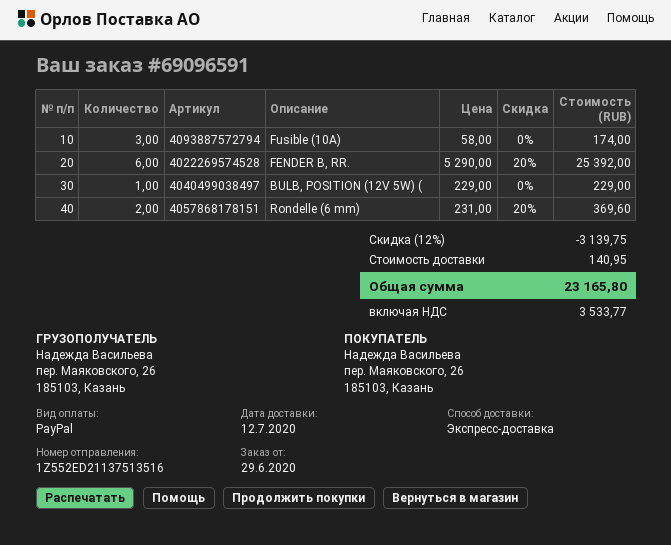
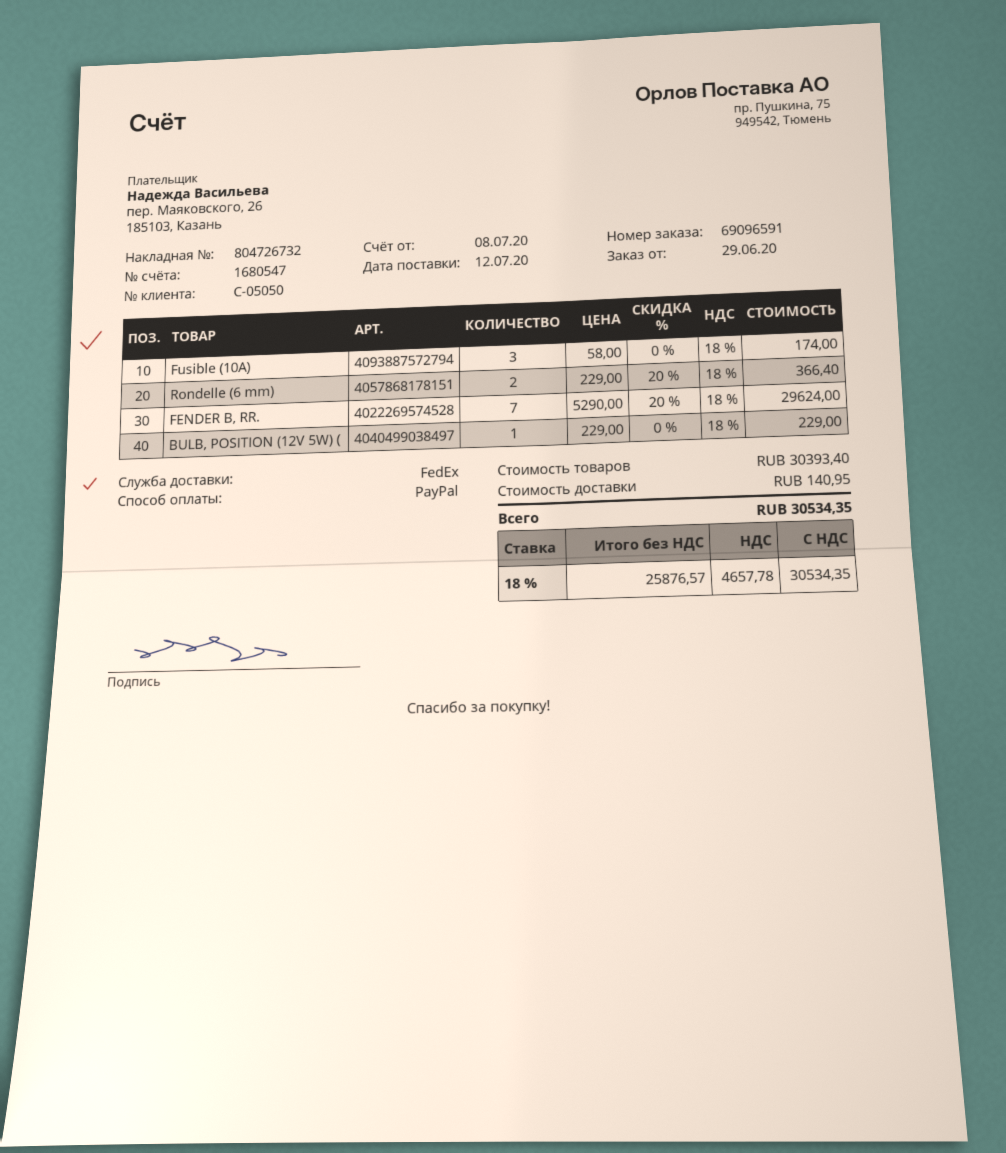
shipping method: express -> FedEx
FENDER B, RR.: 6 x 5290.00 - 20% = 25392.00 -> 7 x 5290.00 - 20% = 29624.00
Rondelle (6 mm): 2 x 231.00 - 20% = 369.60 -> 2 x 229.00 - 20% = 366.40
discount: 12% = 3139.75 -> none
tax: 3533.77 -> 4657.78
total: 23165.80 -> 30534.35

